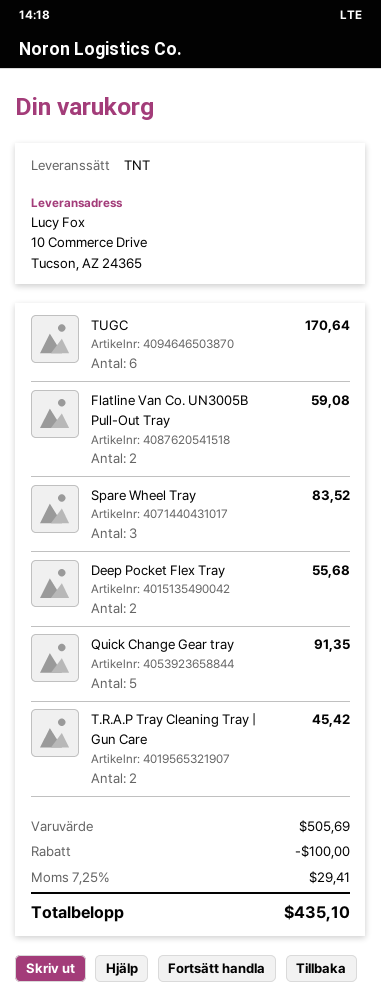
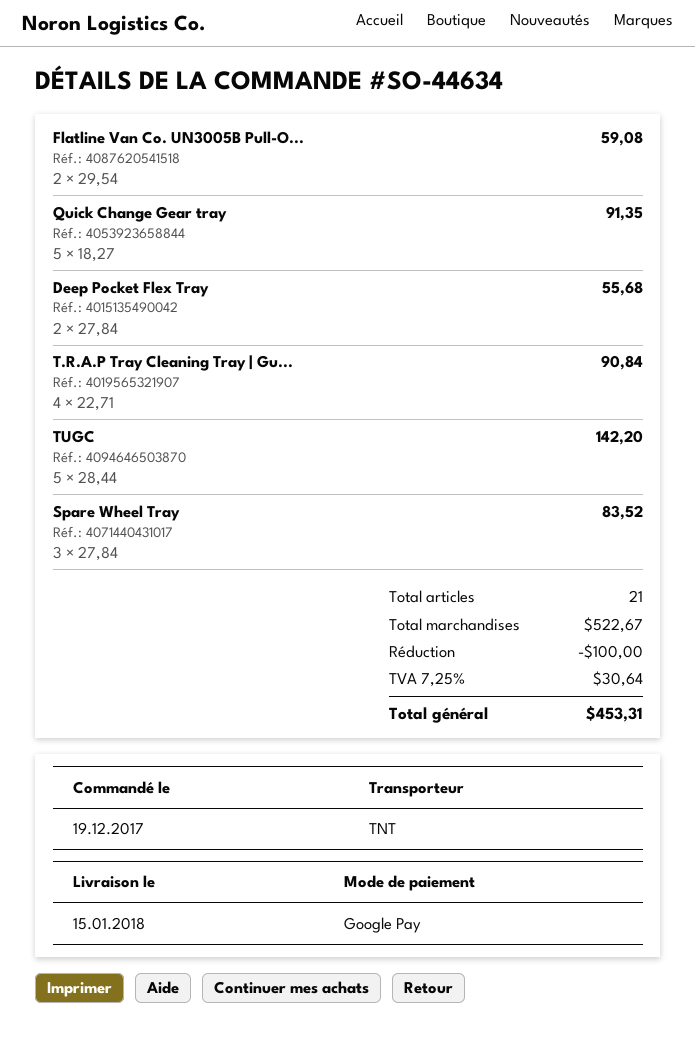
TUGC: 6 for 170.64 -> 5 for 142.20
T.R.A.P Tray Cleaning Tray | Gun Care: 2 for 45.42 -> 4 for 90.84
subtotal: 505.69 -> 522.67
tax: 7.25% = 29.41 -> 7.25% = 30.64
total: 435.10 -> 453.31

